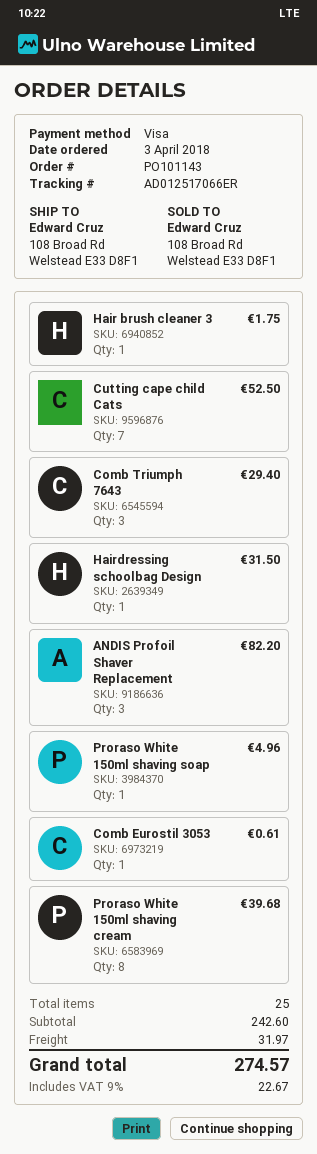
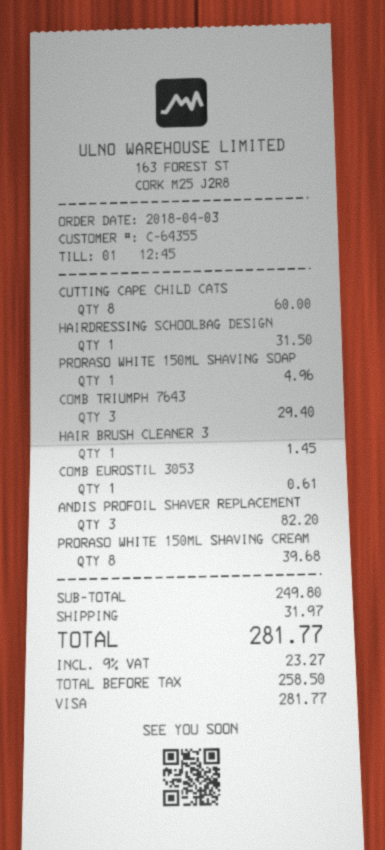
Hair brush cleaner 3: 1 for 1.75 -> 1 for 1.45
Cutting cape child Cats: 7 for 52.50 -> 8 for 60.00
subtotal: 242.60 -> 249.80
tax: 9% = 22.67 -> 9% = 23.27
total: 274.57 -> 281.77

